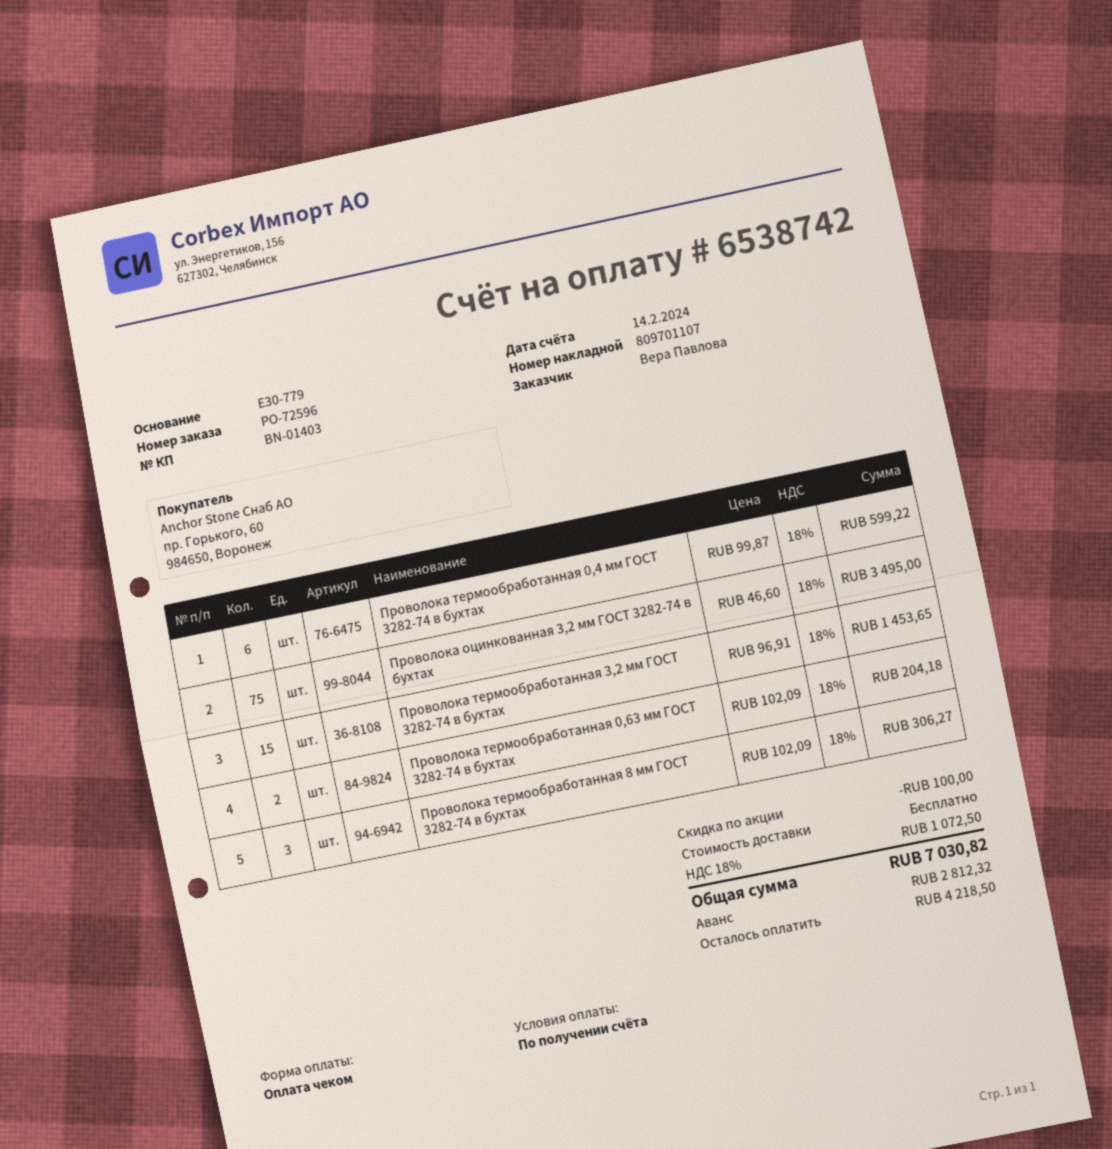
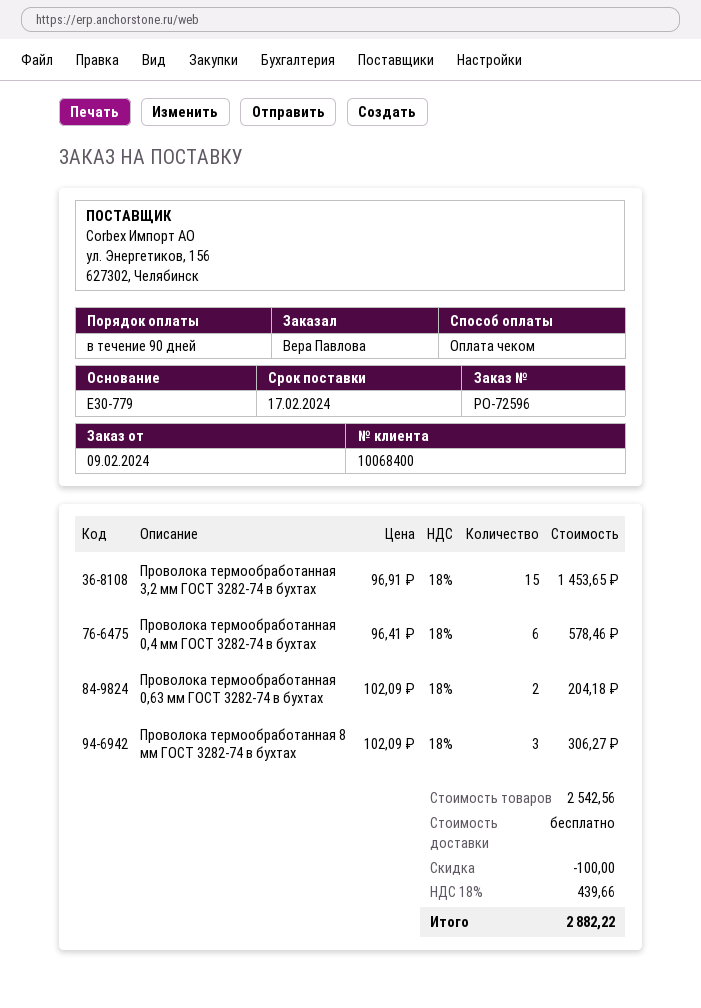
payment terms: on receipt -> 90 days
Проволока термообработанная 0,4 мм ГОСТ 3282-74 в бухтах: 6 x 99.87 = 599.22 -> 6 x 96.41 = 578.46
Проволока оцинкованная 3,2 мм ГОСТ 3282-74 в бухтах: 75 x 46.60 = 3495.00 -> none
tax: 18% = 1072.50 -> 18% = 439.66
total: 7030.82 -> 2882.22

